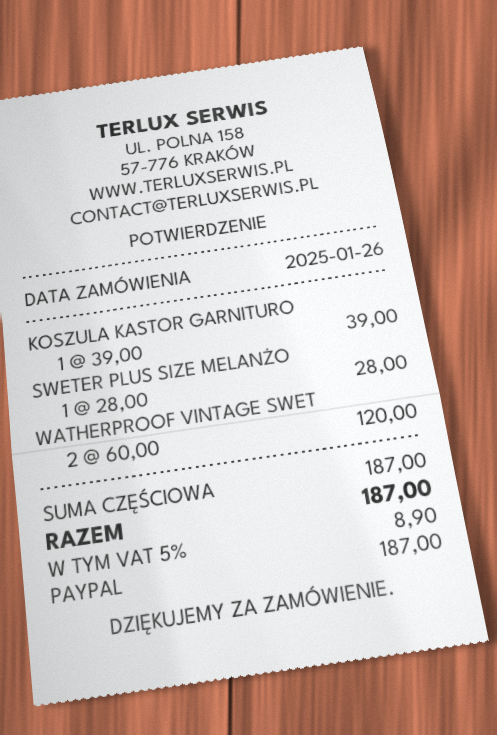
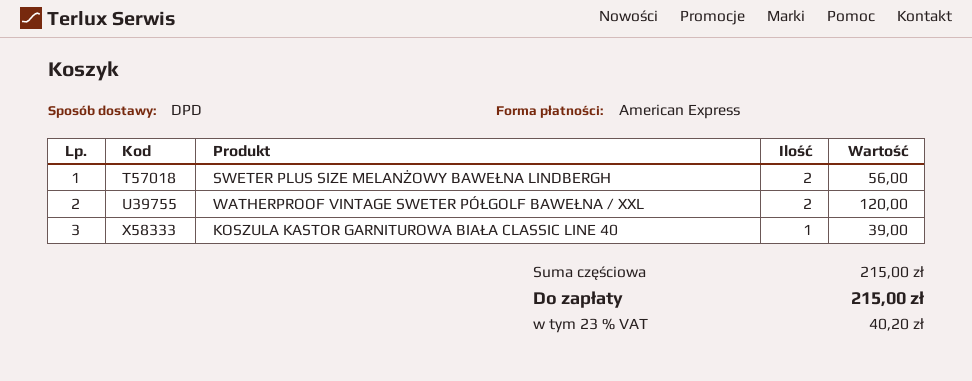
payment method: PayPal -> American Express
SWETER PLUS SIZE MELANŻO: 1 for 28.00 -> 2 for 56.00
subtotal: 187.00 -> 215.00
tax: 5% = 8.90 -> 23% = 40.20
total: 187.00 -> 215.00

